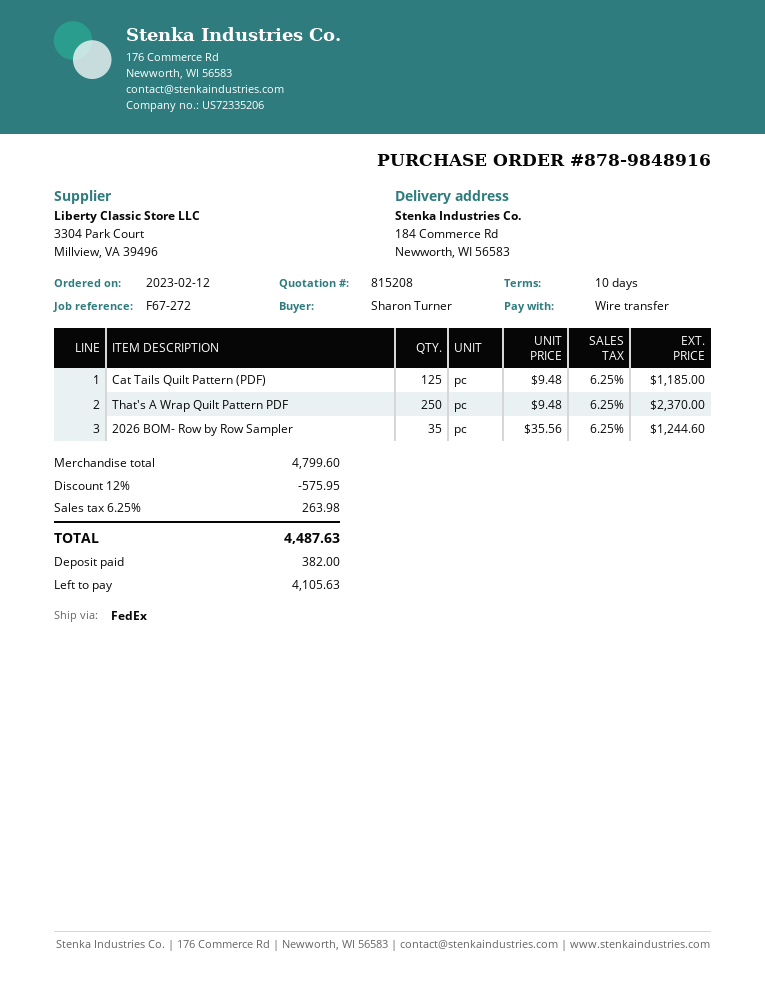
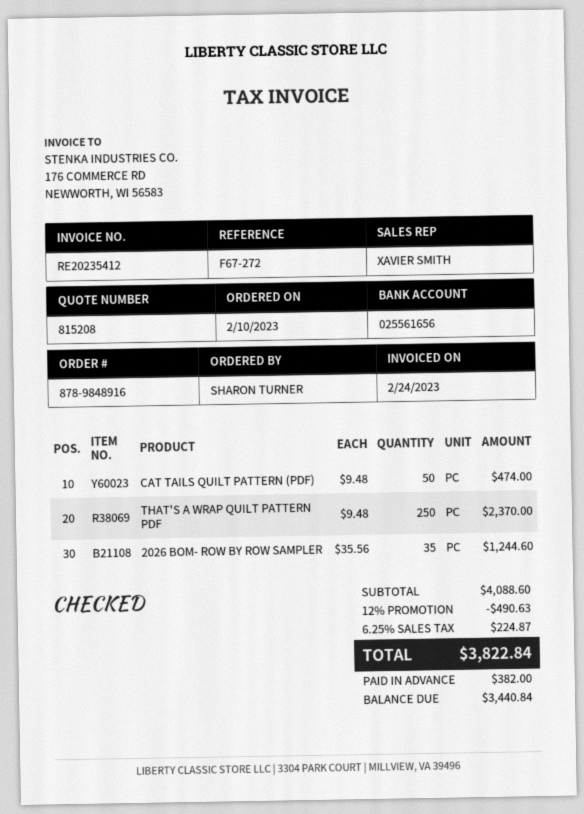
order date: 2023-02-12 -> 2023-02-10
Cat Tails Quilt Pattern (PDF): 125 x 9.48 = 1185.00 -> 50 x 9.48 = 474.00
subtotal: 4799.60 -> 4088.60
discount: 12% = 575.95 -> 12% = 490.63
tax: 6.25% = 263.98 -> 6.25% = 224.87
total: 4487.63 -> 3822.84
balance: 4105.63 -> 3440.84

